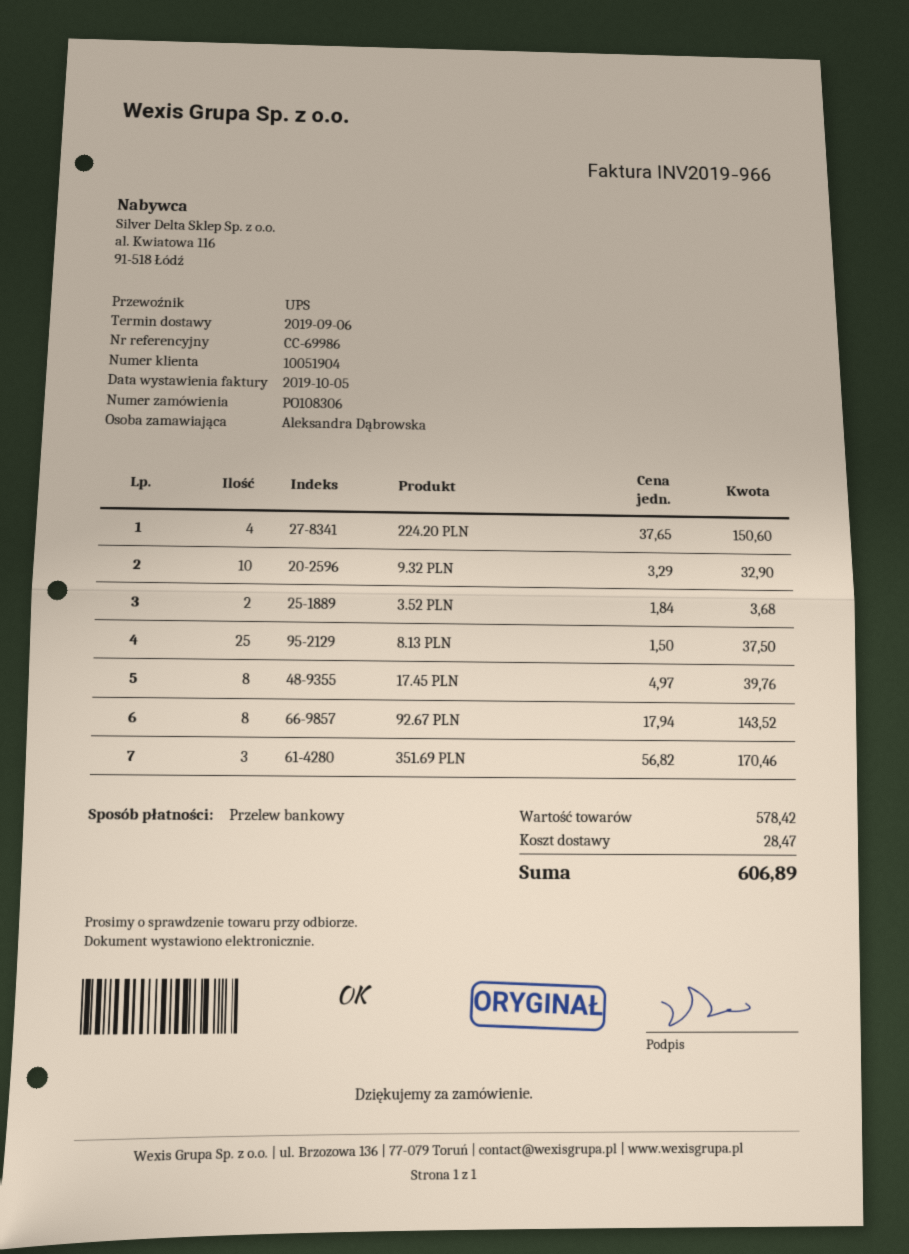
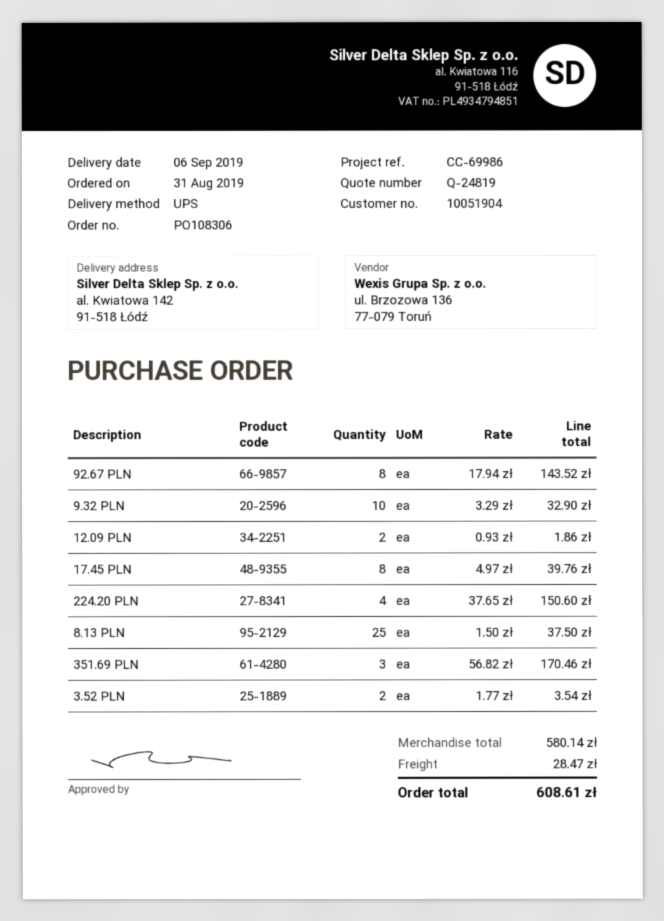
3.52 PLN: 2 x 1.84 = 3.68 -> 2 x 1.77 = 3.54
12.09 PLN: none -> 2 x 0.93 = 1.86
subtotal: 578.42 -> 580.14
total: 606.89 -> 608.61

